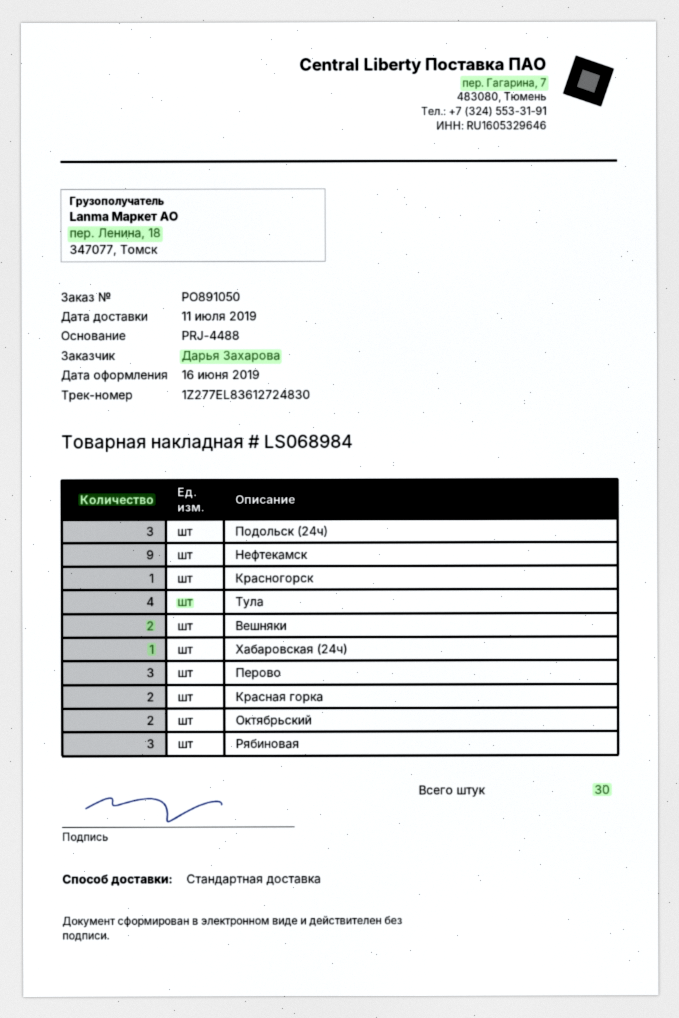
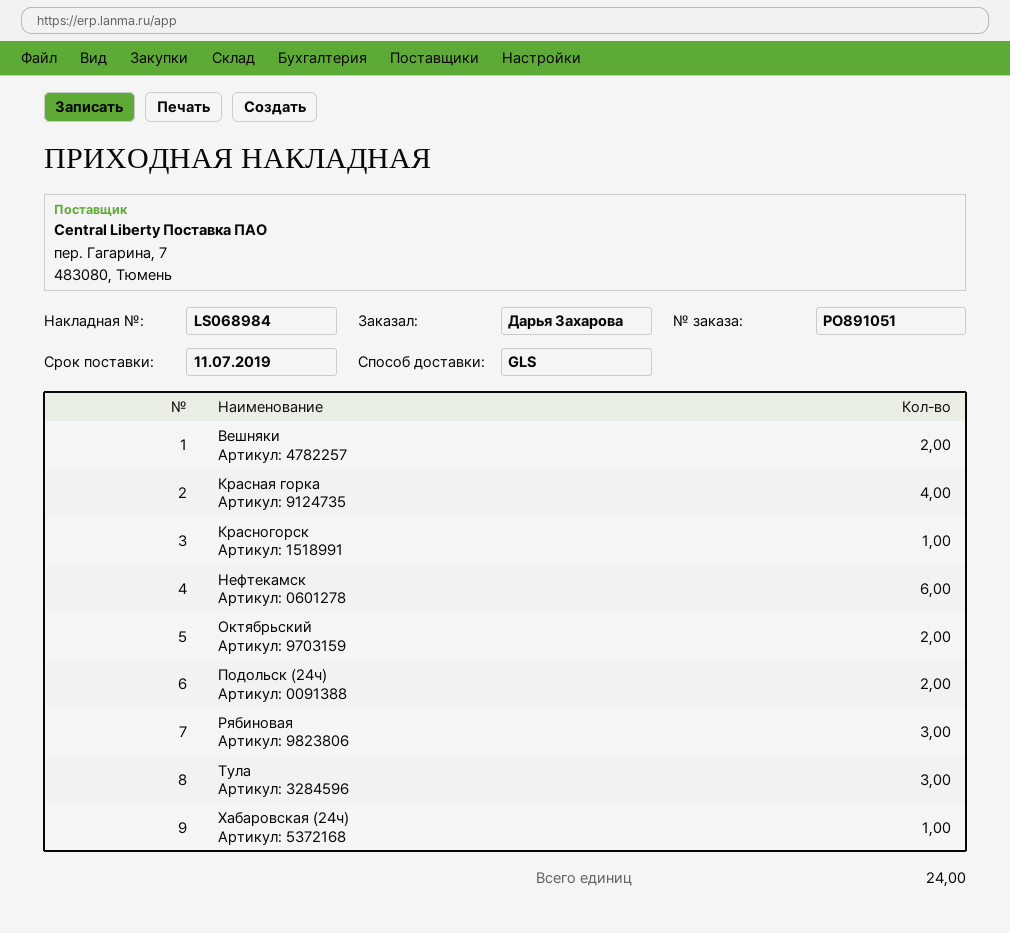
order number: PO891050 -> PO891051
shipping method: standard -> GLS
Подольск (24ч): 3 -> 2
Нефтекамск: 9 -> 6
Тула: 4 -> 3
Перово: 3 -> none
Красная горка: 2 -> 4
total quantity: 30 -> 24

